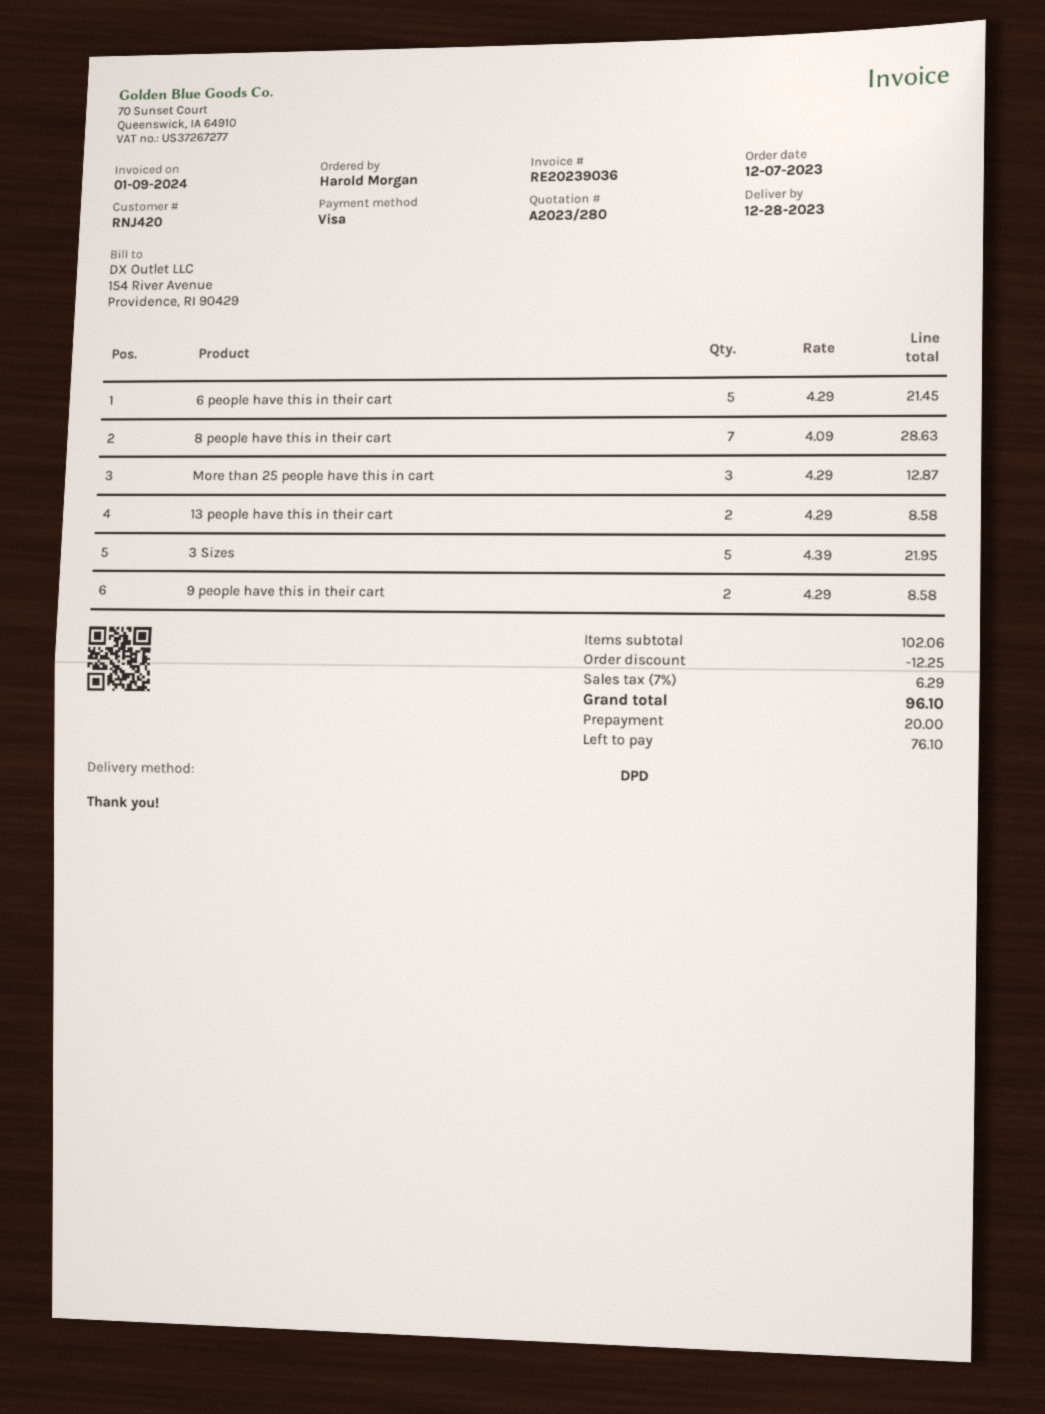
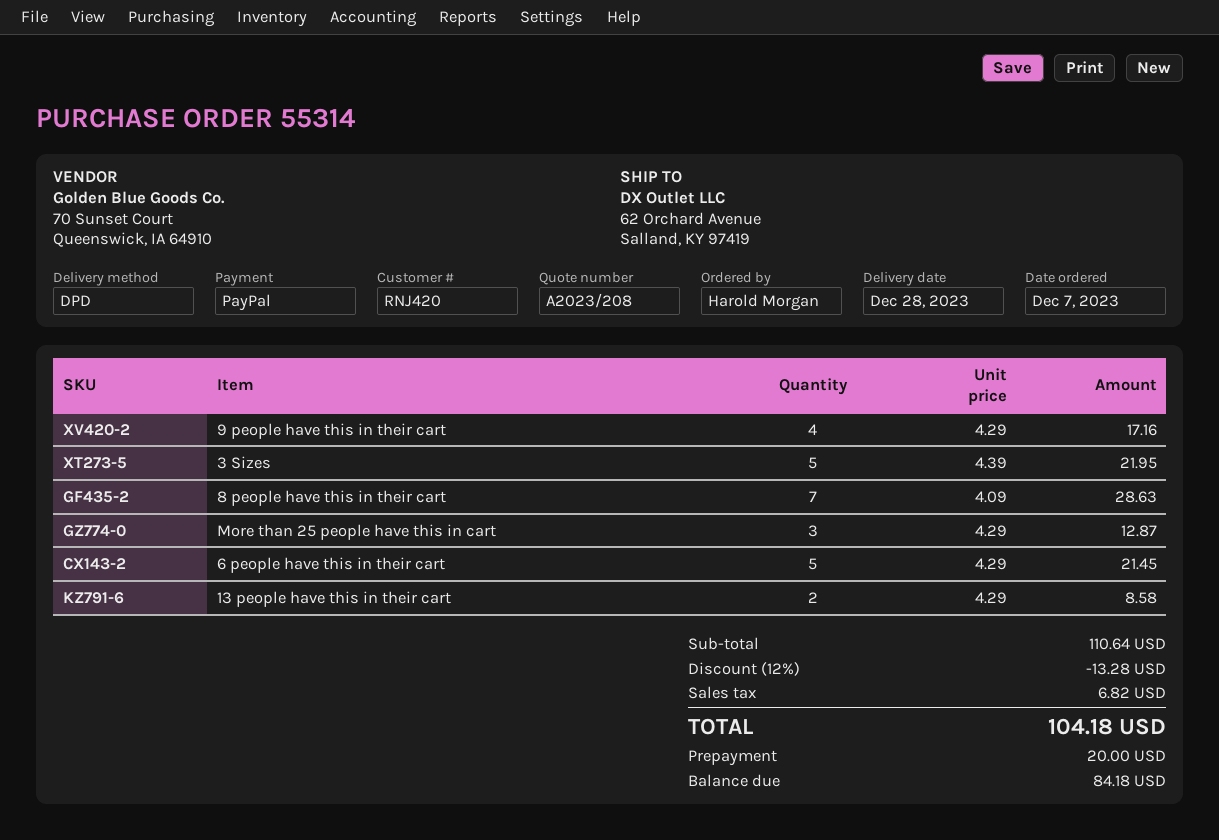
quote number: A2023/280 -> A2023/208
payment method: Visa -> PayPal
9 people have this in their cart: 2 x 4.29 = 8.58 -> 4 x 4.29 = 17.16
subtotal: 102.06 -> 110.64
discount: 12.25 -> 13.28
tax: 6.29 -> 6.82
total: 96.10 -> 104.18
balance: 76.10 -> 84.18

